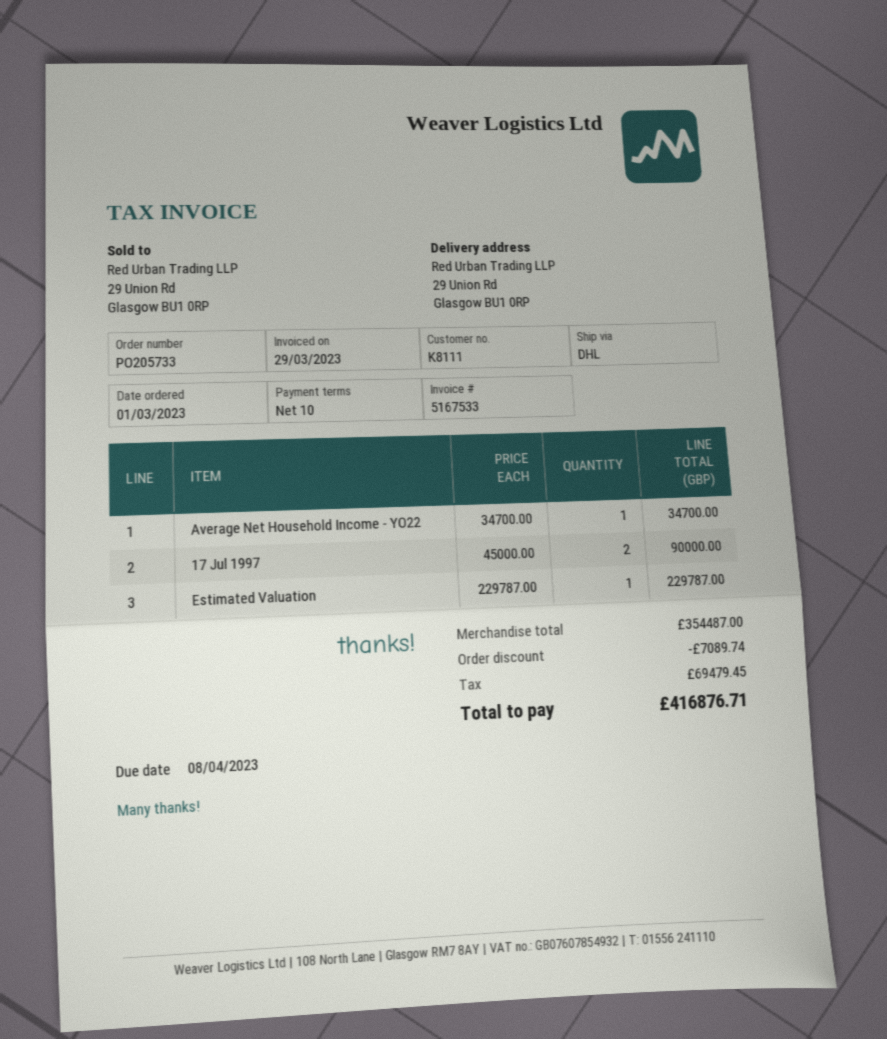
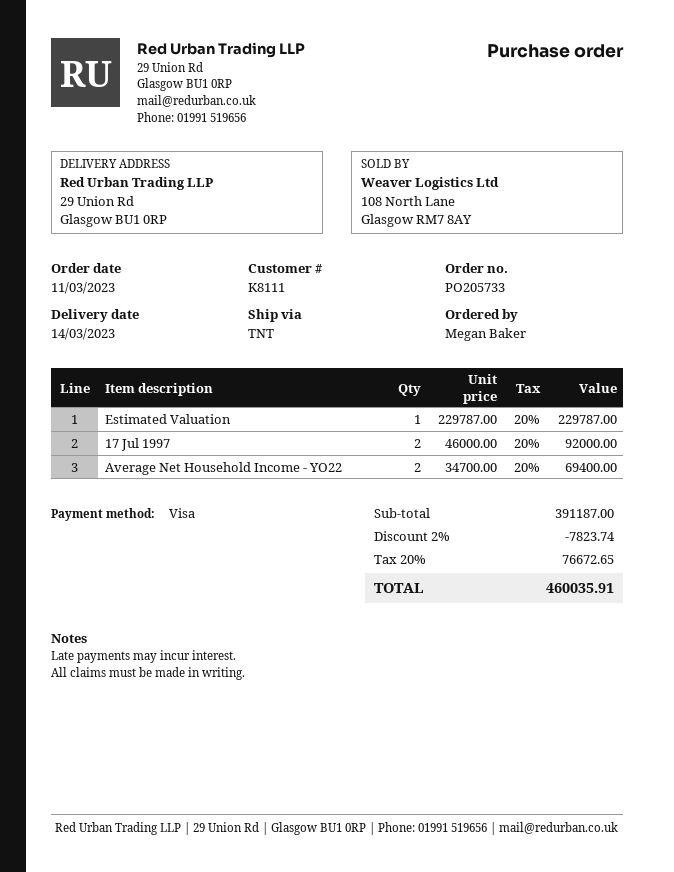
order date: 2023-03-01 -> 2023-03-11
shipping method: DHL -> TNT
Average Net Household Income - YO22: 1 x 34700.00 = 34700.00 -> 2 x 34700.00 = 69400.00
17 Jul 1997: 2 x 45000.00 = 90000.00 -> 2 x 46000.00 = 92000.00
subtotal: 354487.00 -> 391187.00
discount: 7089.74 -> 7823.74
tax: 69479.45 -> 76672.65
total: 416876.71 -> 460035.91

